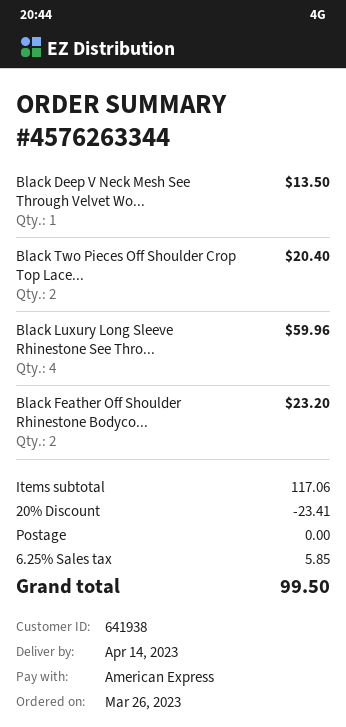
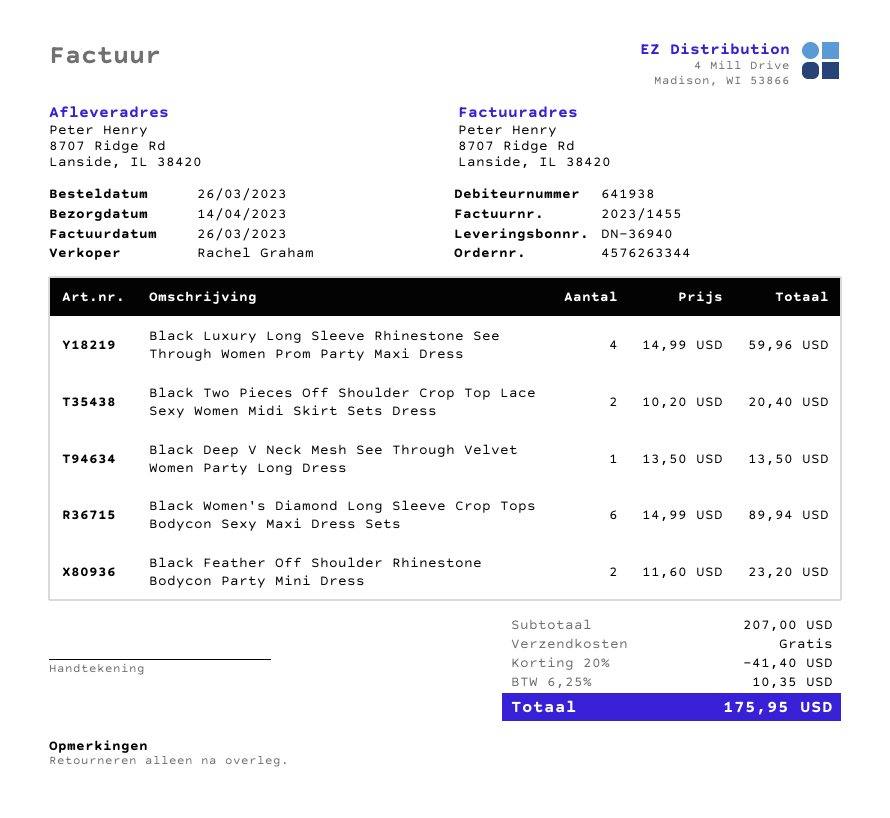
Black Women's Diamond Long Sleeve Crop Tops Bodycon Sexy Maxi Dress Sets: none -> 6 for 89.94
subtotal: 117.06 -> 207.00
discount: 20% = 23.41 -> 20% = 41.40
tax: 6.25% = 5.85 -> 6.25% = 10.35
total: 99.50 -> 175.95

